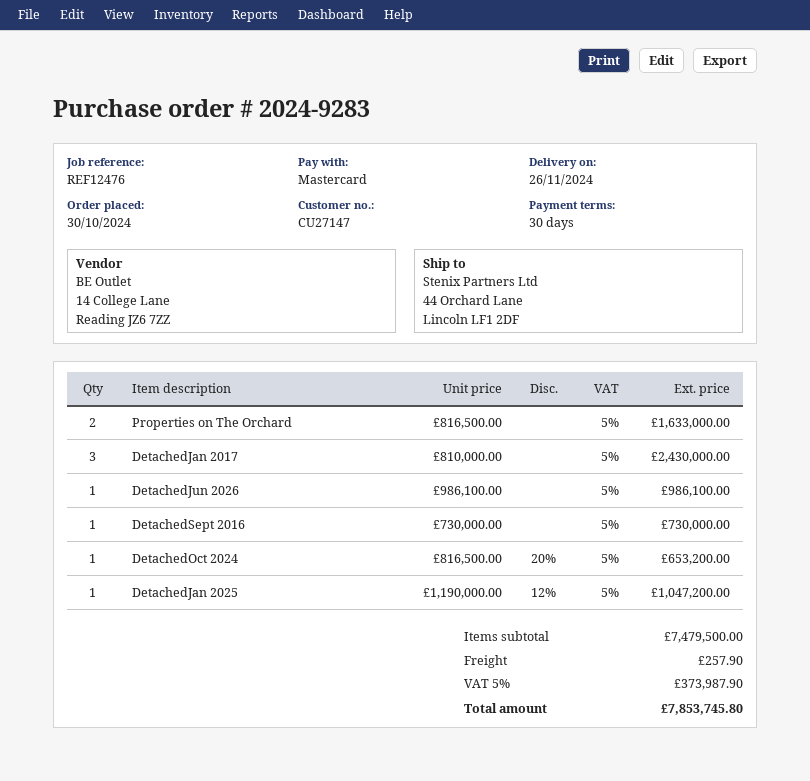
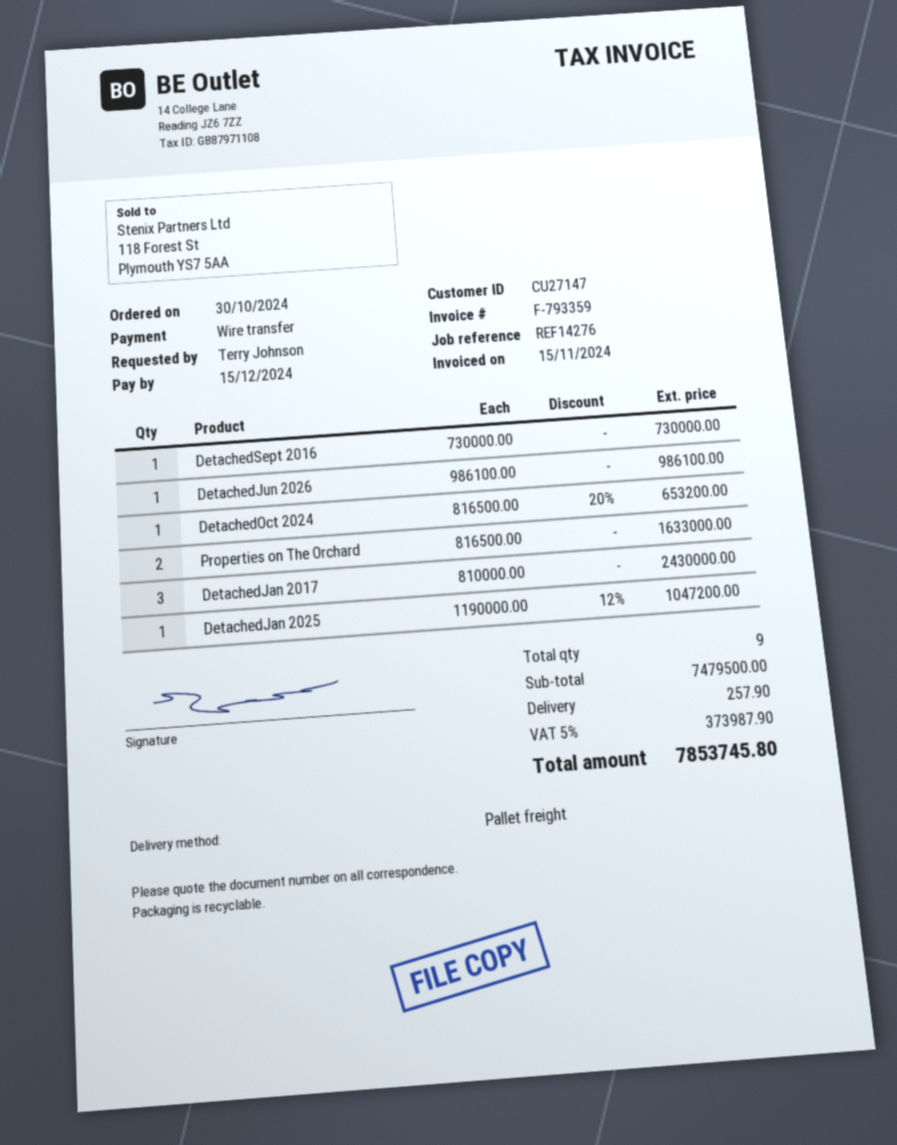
reference: REF12476 -> REF14276
payment method: Mastercard -> bank transfer

